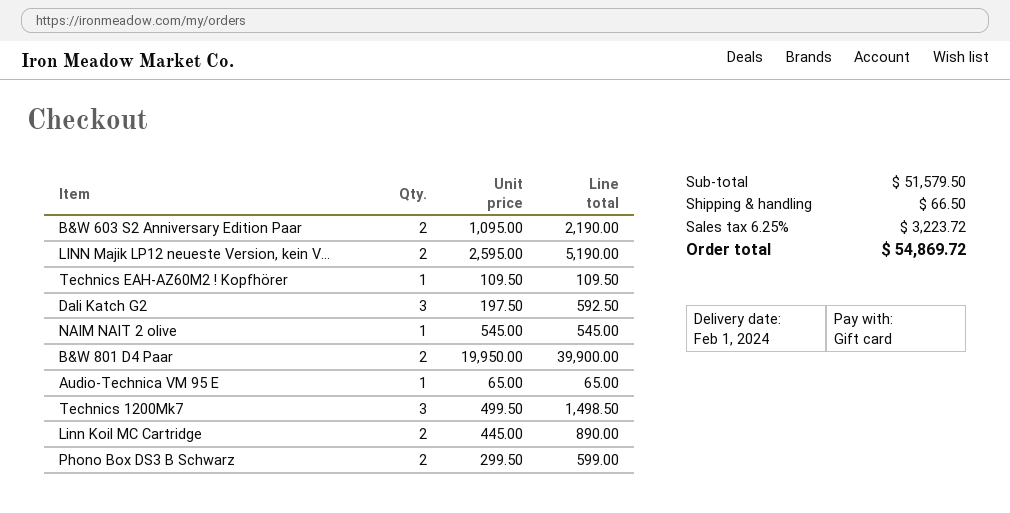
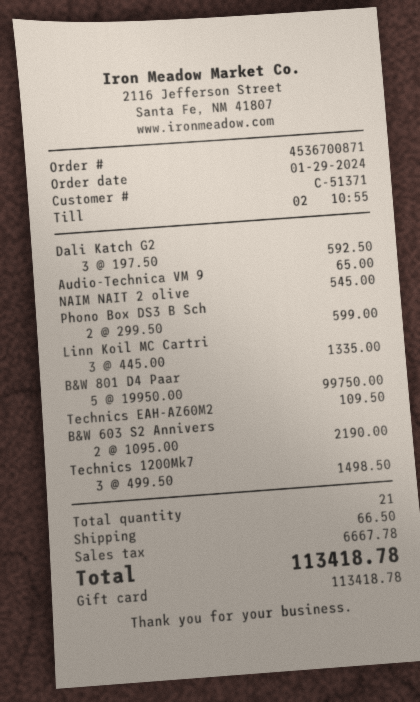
LINN Majik LP12 neueste Version, kein V...: 2 x 2595.00 = 5190.00 -> none
B&W 801 D4 Paar: 2 x 19950.00 = 39900.00 -> 5 x 19950.00 = 99750.00
Linn Koil MC Cartridge: 2 x 445.00 = 890.00 -> 3 x 445.00 = 1335.00
tax: 3223.72 -> 6667.78
total: 54869.72 -> 113418.78

